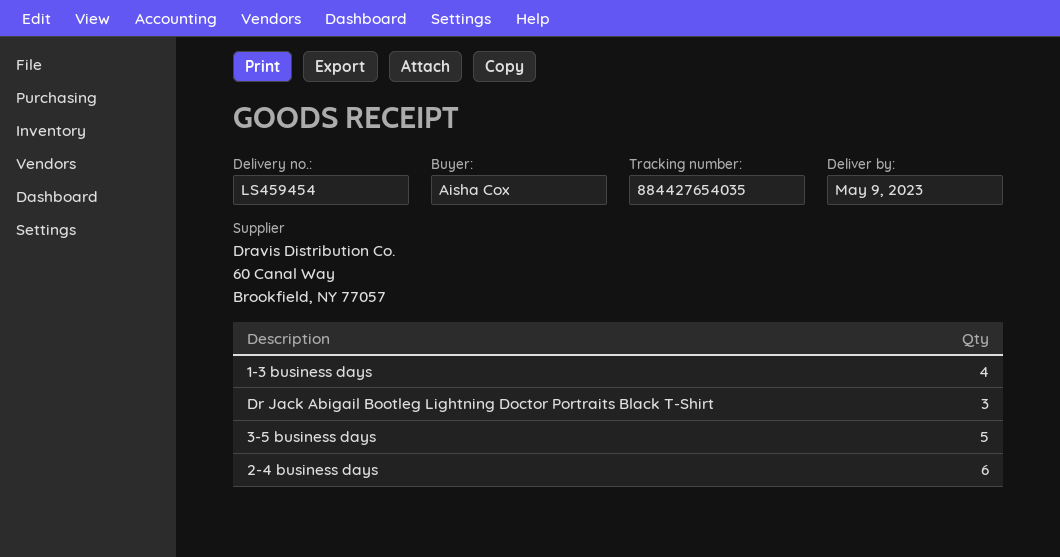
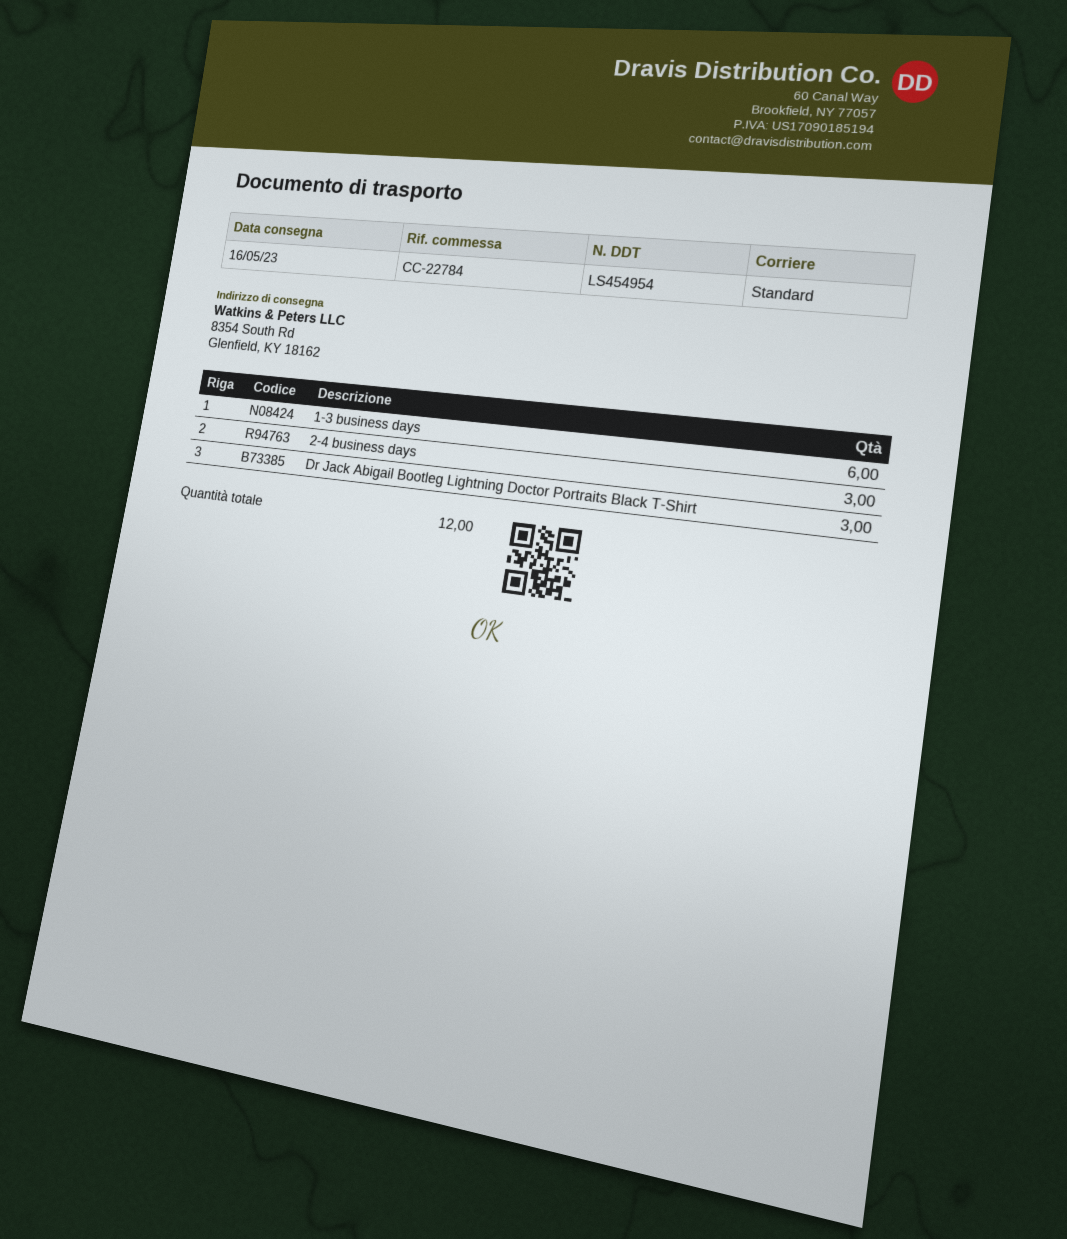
delivery note number: LS459454 -> LS454954
delivery date: 2023-05-09 -> 2023-05-16
1-3 business days: 4 -> 6
3-5 business days: 5 -> none
2-4 business days: 6 -> 3

